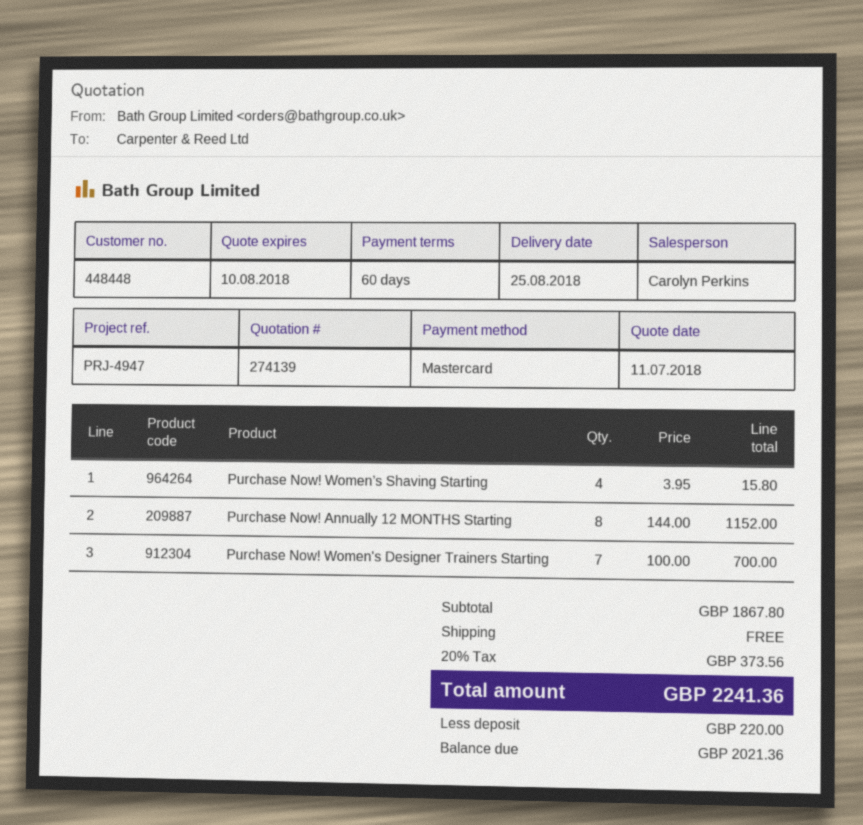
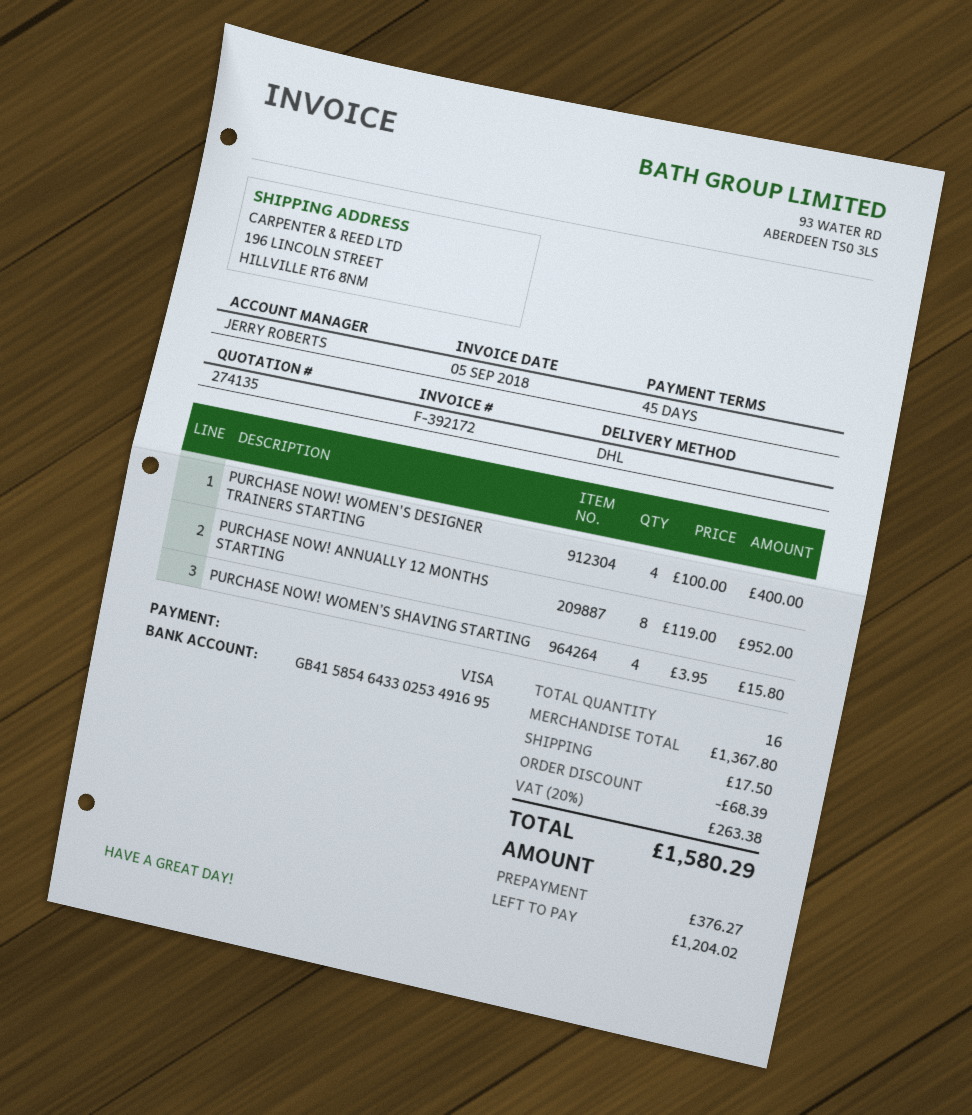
quote number: 274139 -> 274135
payment terms: 60 days -> 45 days
sales rep: Carolyn Perkins -> JERRY ROBERTS
payment method: Mastercard -> Visa
Purchase Now! Annually 12 MONTHS Starting: 8 x 144.00 = 1152.00 -> 8 x 119.00 = 952.00
Purchase Now! Women's Designer Trainers Starting: 7 x 100.00 = 700.00 -> 4 x 100.00 = 400.00
subtotal: 1867.80 -> 1367.80
discount: none -> 68.39
shipping: 0.00 -> 17.50
tax: 20% = 373.56 -> 20% = 263.38
total: 2241.36 -> 1580.29
deposit: 220.00 -> 376.27
balance: 2021.36 -> 1204.02

